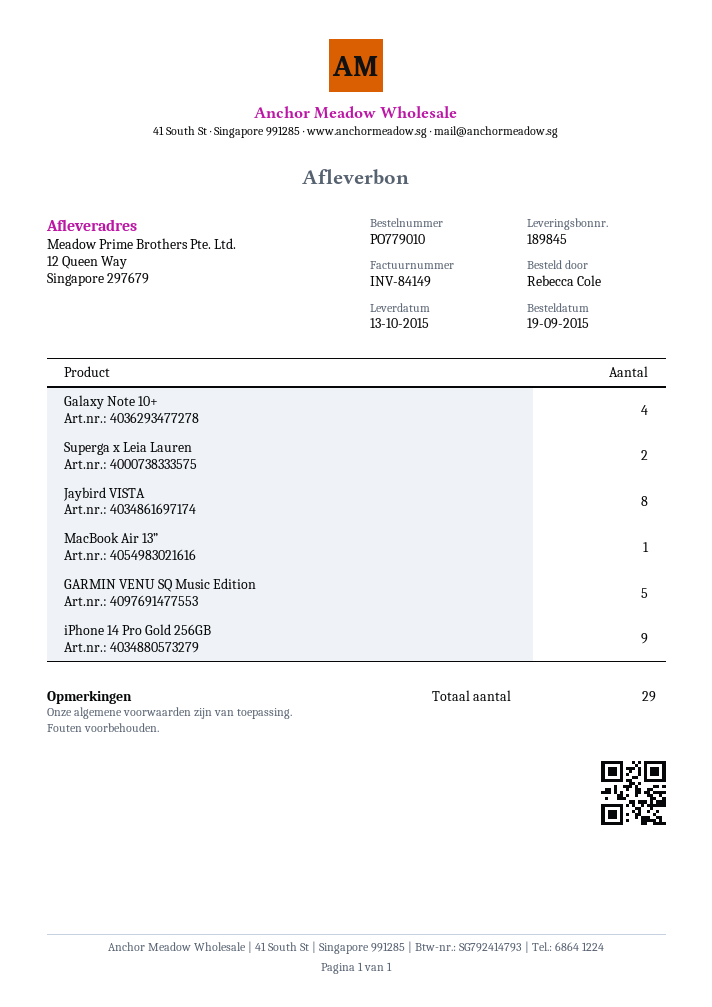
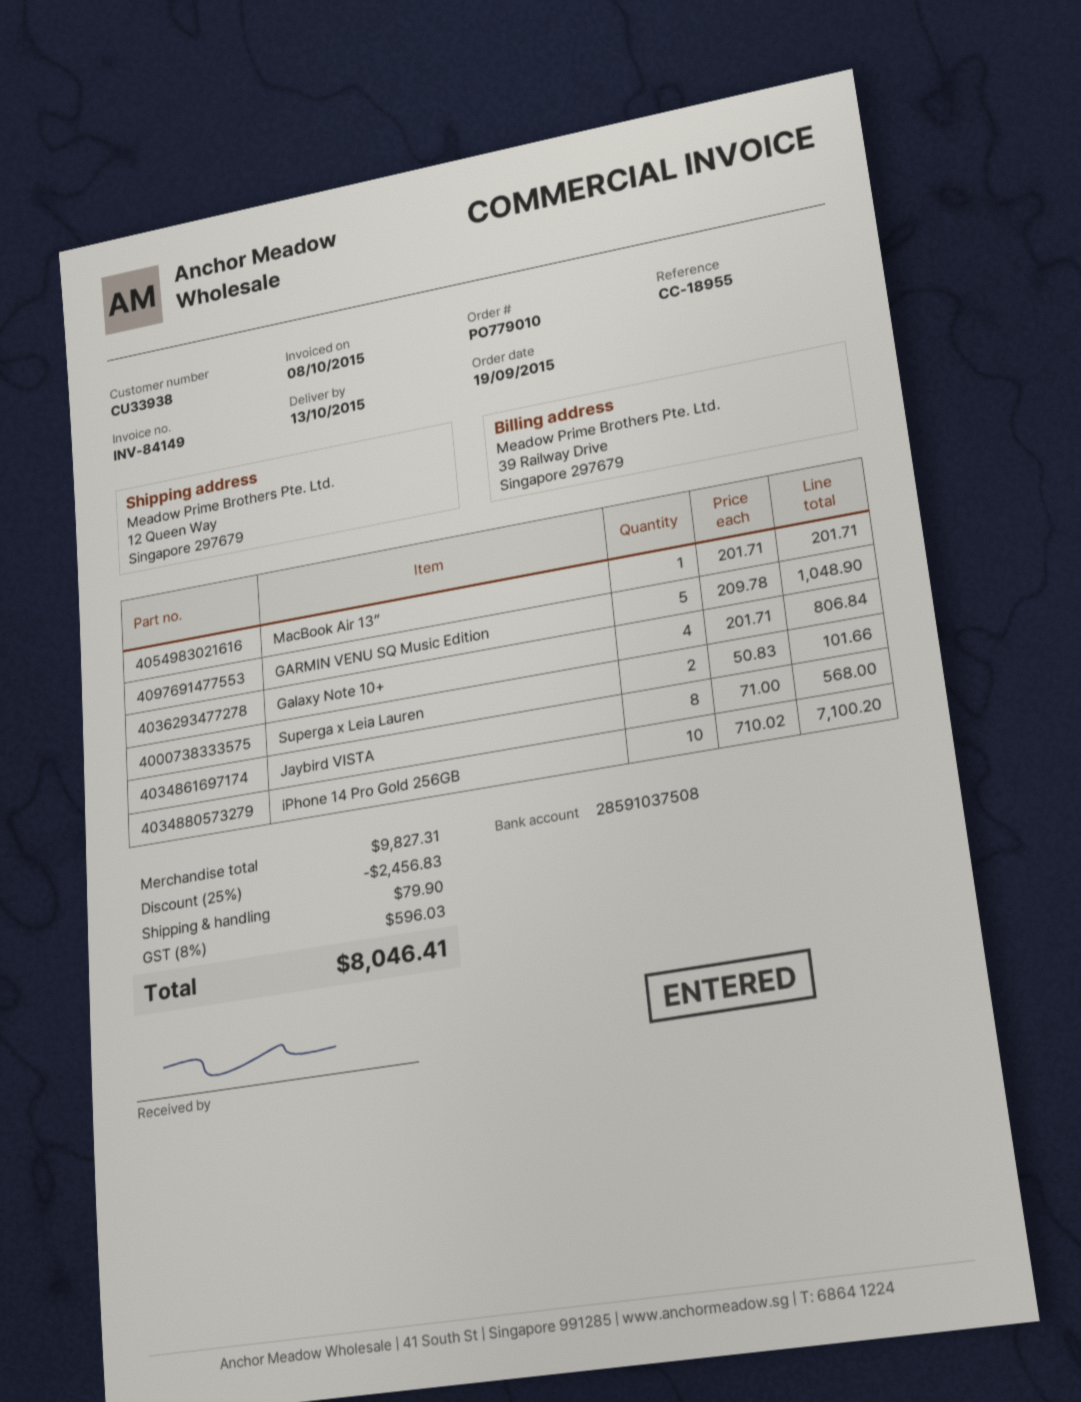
iPhone 14 Pro Gold 256GB: 9 -> 10

